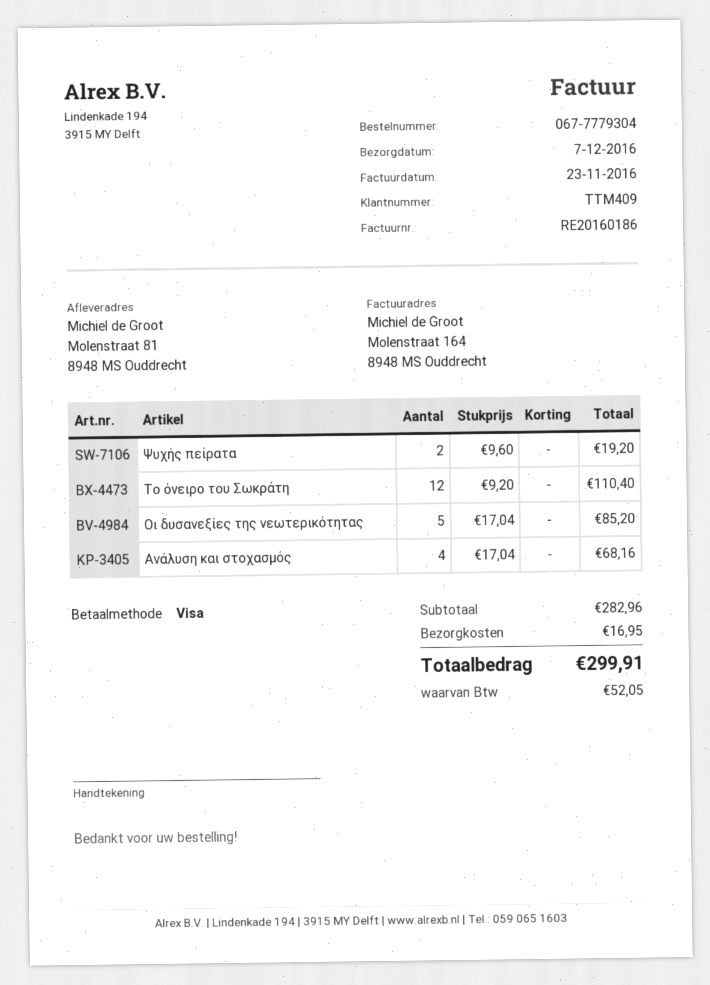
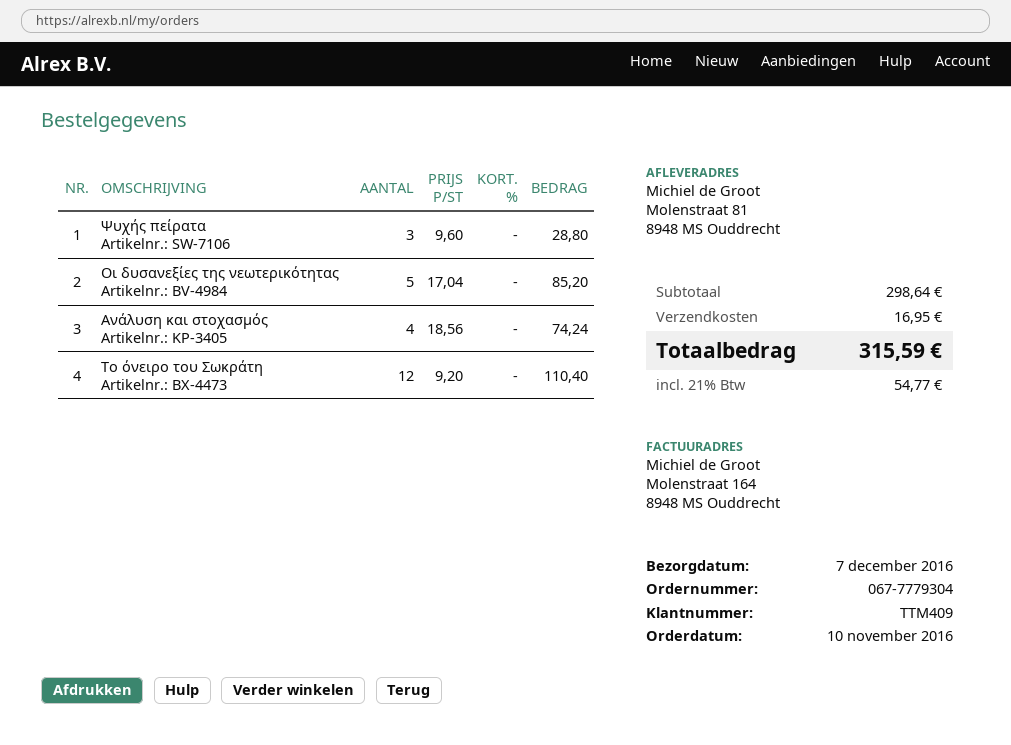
Ψυχής πείρατα: 2 x 9.60 = 19.20 -> 3 x 9.60 = 28.80
Ανάλυση και στοχασμός: 4 x 17.04 = 68.16 -> 4 x 18.56 = 74.24
subtotal: 282.96 -> 298.64
tax: 52.05 -> 54.77
total: 299.91 -> 315.59

